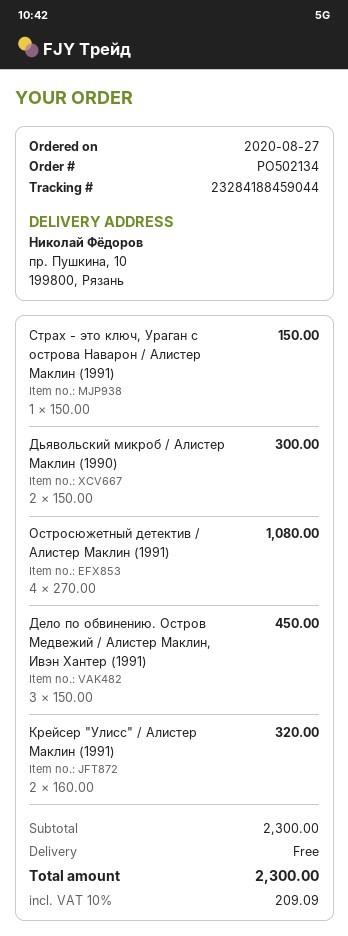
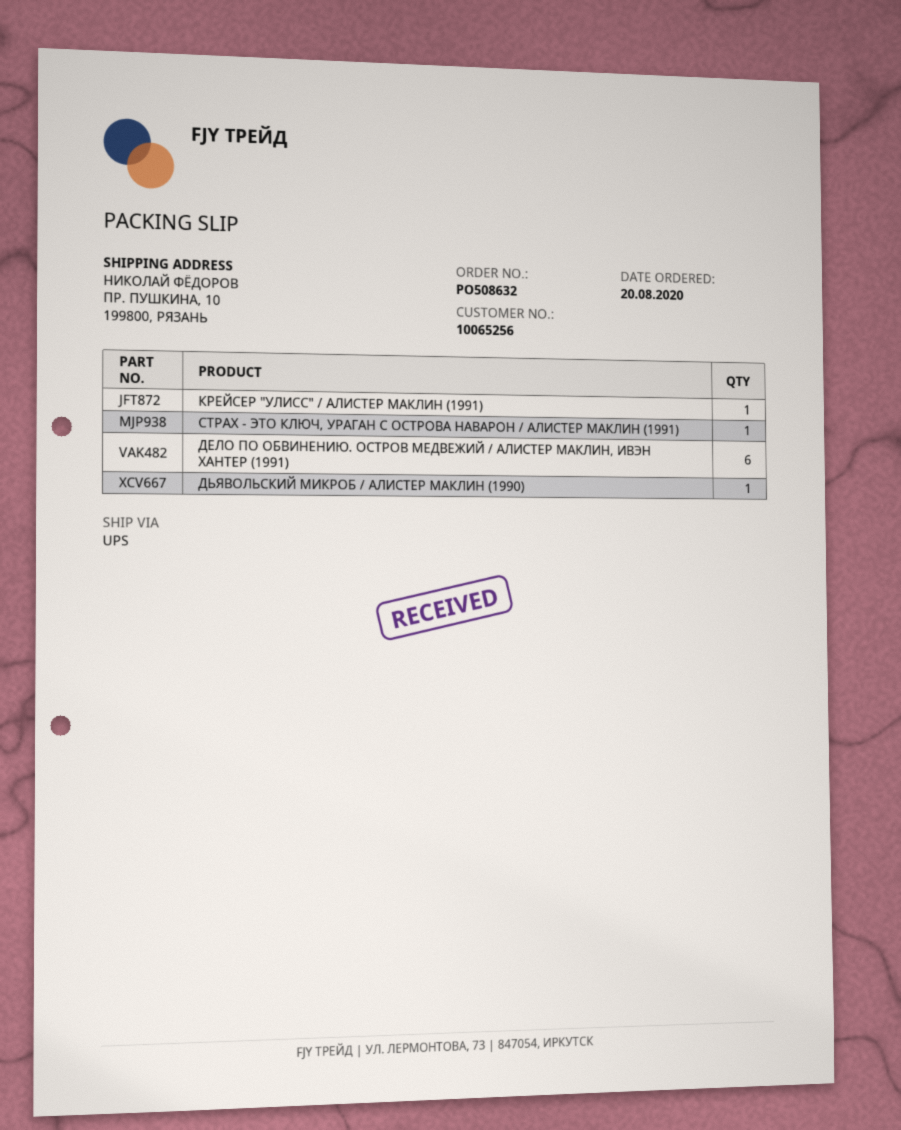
order number: PO502134 -> PO508632
order date: 2020-08-27 -> 2020-08-20
Дьявольский микроб / Алистер Маклин (1990): 2 -> 1
Остросюжетный детектив / Алистер Маклин (1991): 4 -> none
Дело по обвинению. Остров Медвежий / Алистер Маклин, Ивэн Хантер (1991): 3 -> 6
Крейсер "Улисс" / Алистер Маклин (1991): 2 -> 1

